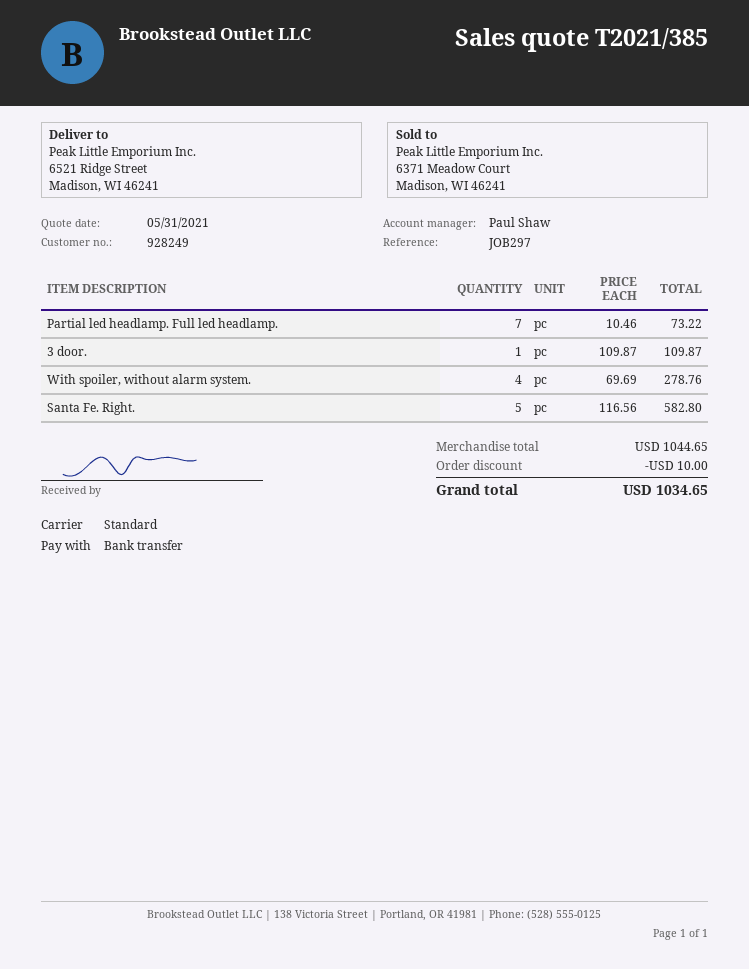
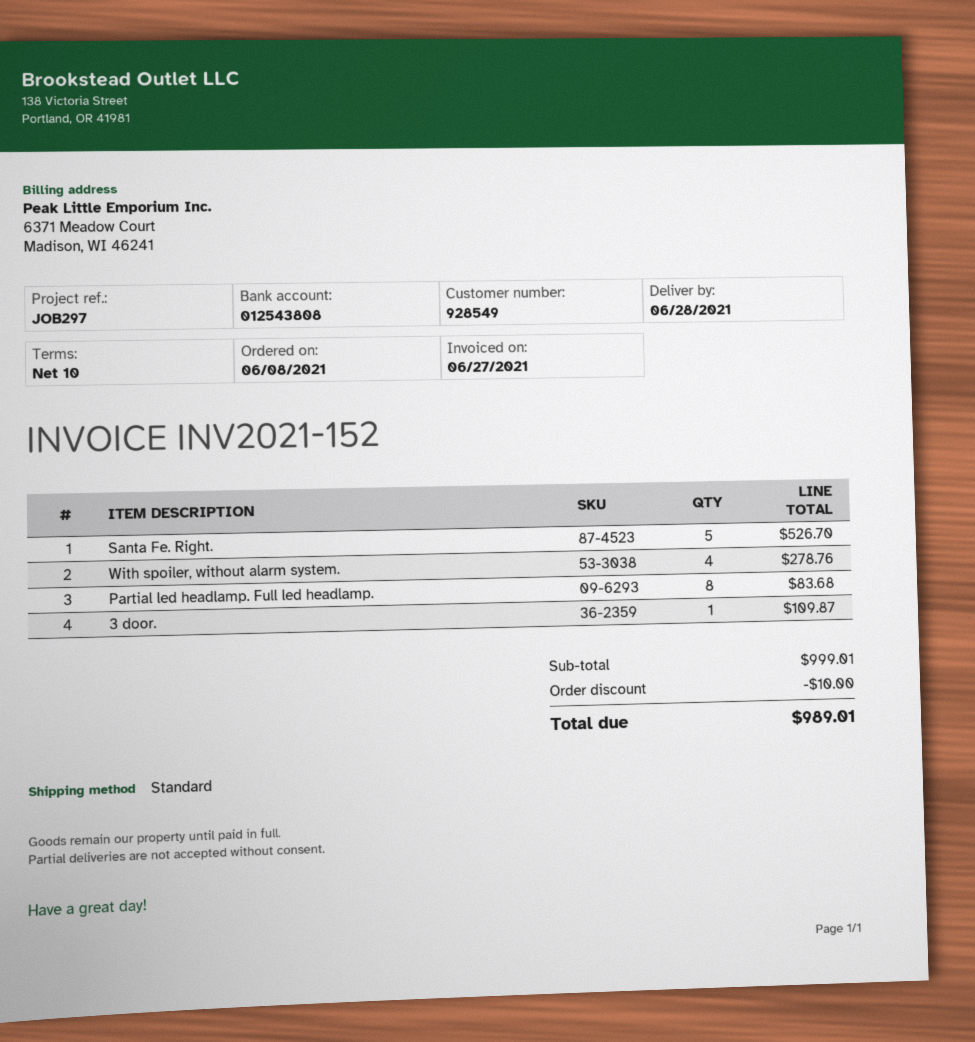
customer number: 928249 -> 928549
Partial led headlamp. Full led headlamp.: 7 for 73.22 -> 8 for 83.68
Santa Fe. Right.: 5 for 582.80 -> 5 for 526.70
subtotal: 1044.65 -> 999.01
total: 1034.65 -> 989.01

